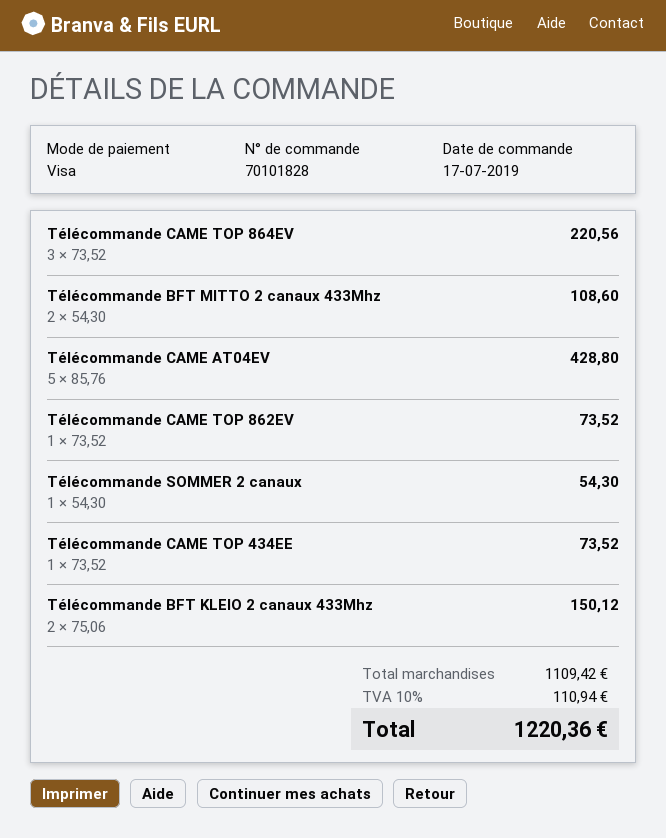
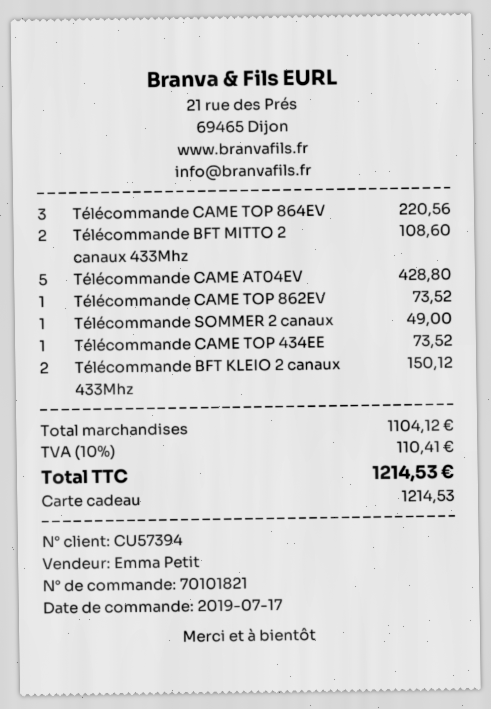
order number: 70101828 -> 70101821
payment method: Visa -> gift card
Télécommande SOMMER 2 canaux: 1 for 54.30 -> 1 for 49.00
subtotal: 1109.42 -> 1104.12
tax: 10% = 110.94 -> 10% = 110.41
total: 1220.36 -> 1214.53

